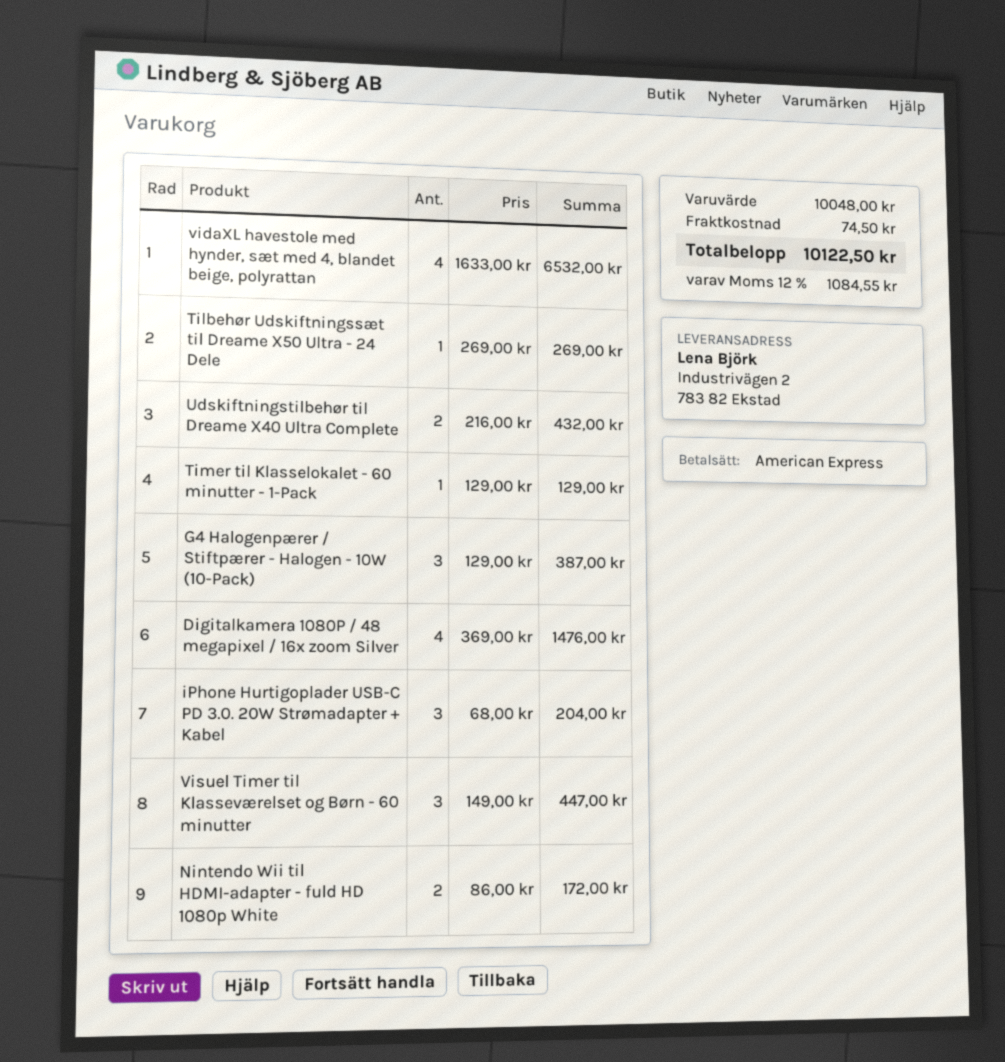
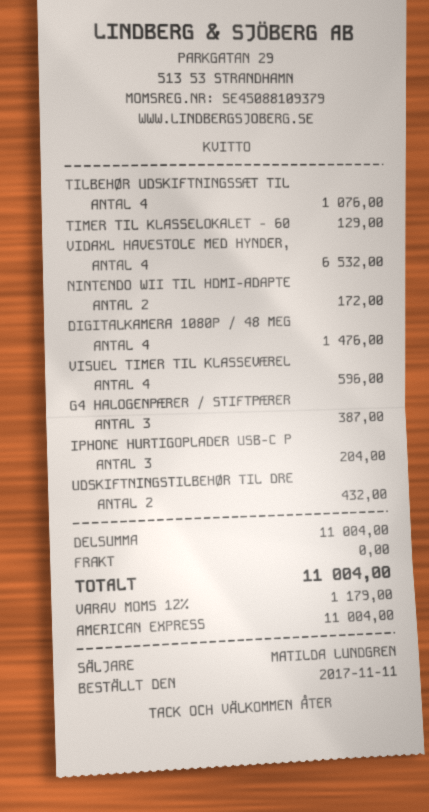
Tilbehør Udskiftningssæt til Dreame X50 Ultra - 24 Dele: 1 for 269.00 -> 4 for 1076.00
Visuel Timer til Klasseværelset og Børn - 60 minutter: 3 for 447.00 -> 4 for 596.00
subtotal: 10048.00 -> 11004.00
shipping: 74.50 -> 0.00
tax: 12% = 1084.55 -> 12% = 1179.00
total: 10122.50 -> 11004.00

